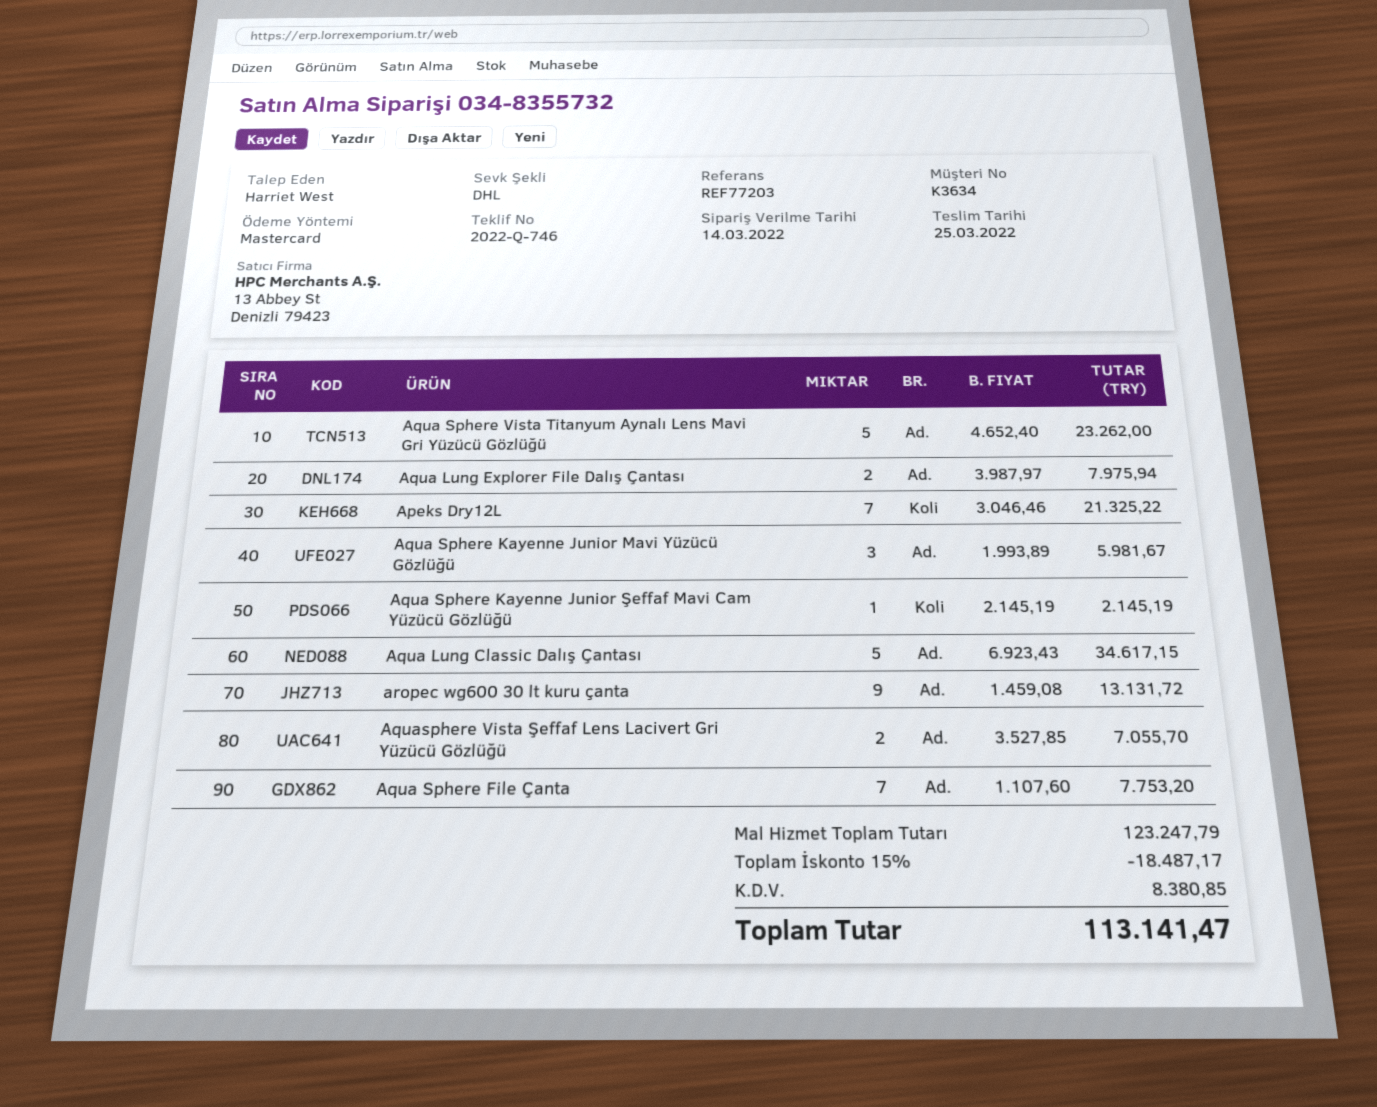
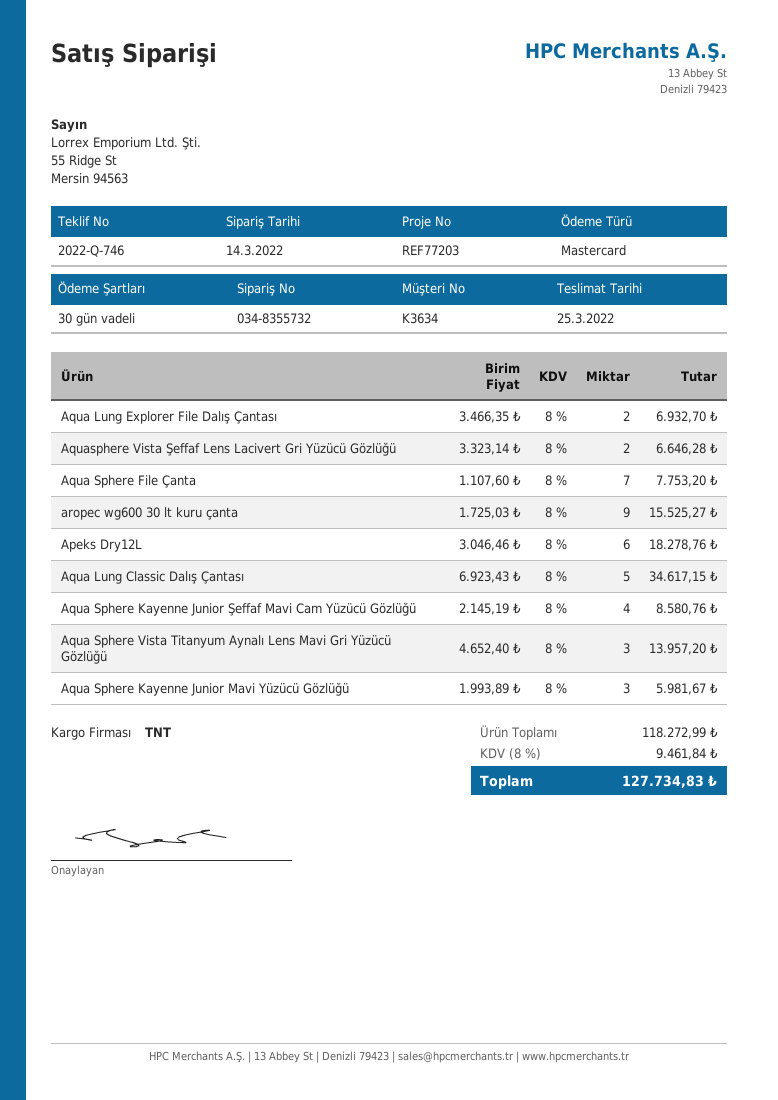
shipping method: DHL -> TNT
Aqua Sphere Vista Titanyum Aynalı Lens Mavi Gri Yüzücü Gözlüğü: 5 x 4652.40 = 23262.00 -> 3 x 4652.40 = 13957.20
Aqua Lung Explorer File Dalış Çantası: 2 x 3987.97 = 7975.94 -> 2 x 3466.35 = 6932.70
Apeks Dry12L: 7 x 3046.46 = 21325.22 -> 6 x 3046.46 = 18278.76
Aqua Sphere Kayenne Junior Şeffaf Mavi Cam Yüzücü Gözlüğü: 1 x 2145.19 = 2145.19 -> 4 x 2145.19 = 8580.76
aropec wg600 30 lt kuru çanta: 9 x 1459.08 = 13131.72 -> 9 x 1725.03 = 15525.27
Aquasphere Vista Şeffaf Lens Lacivert Gri Yüzücü Gözlüğü: 2 x 3527.85 = 7055.70 -> 2 x 3323.14 = 6646.28
subtotal: 123247.79 -> 118272.99
discount: 15% = 18487.17 -> none
tax: 8380.85 -> 9461.84
total: 113141.47 -> 127734.83

